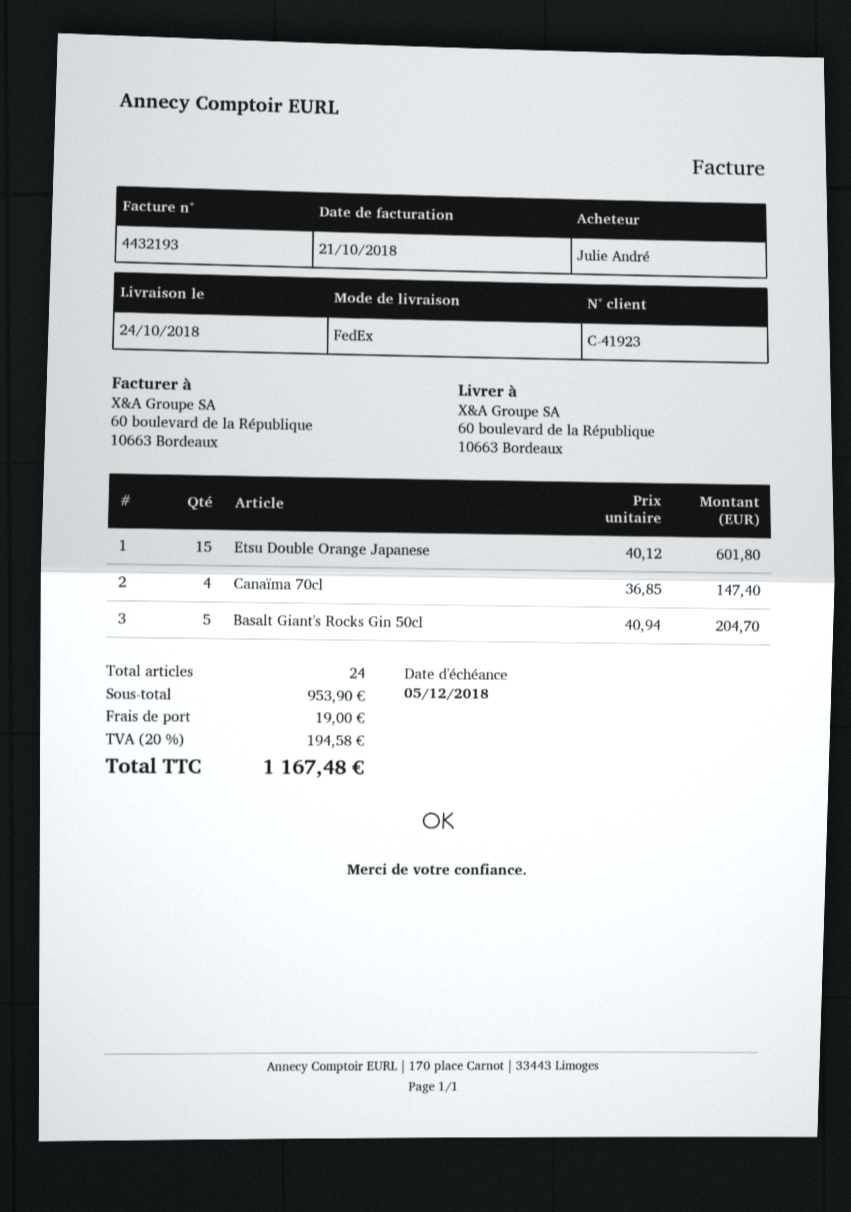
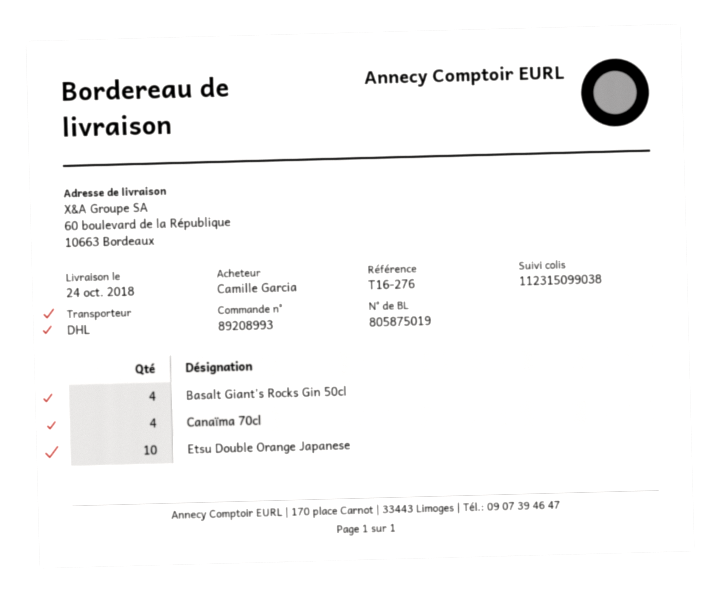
ordered by: Julie André -> Camille Garcia
shipping method: FedEx -> DHL
Etsu Double Orange Japanese: 15 -> 10
Basalt Giant's Rocks Gin 50cl: 5 -> 4

